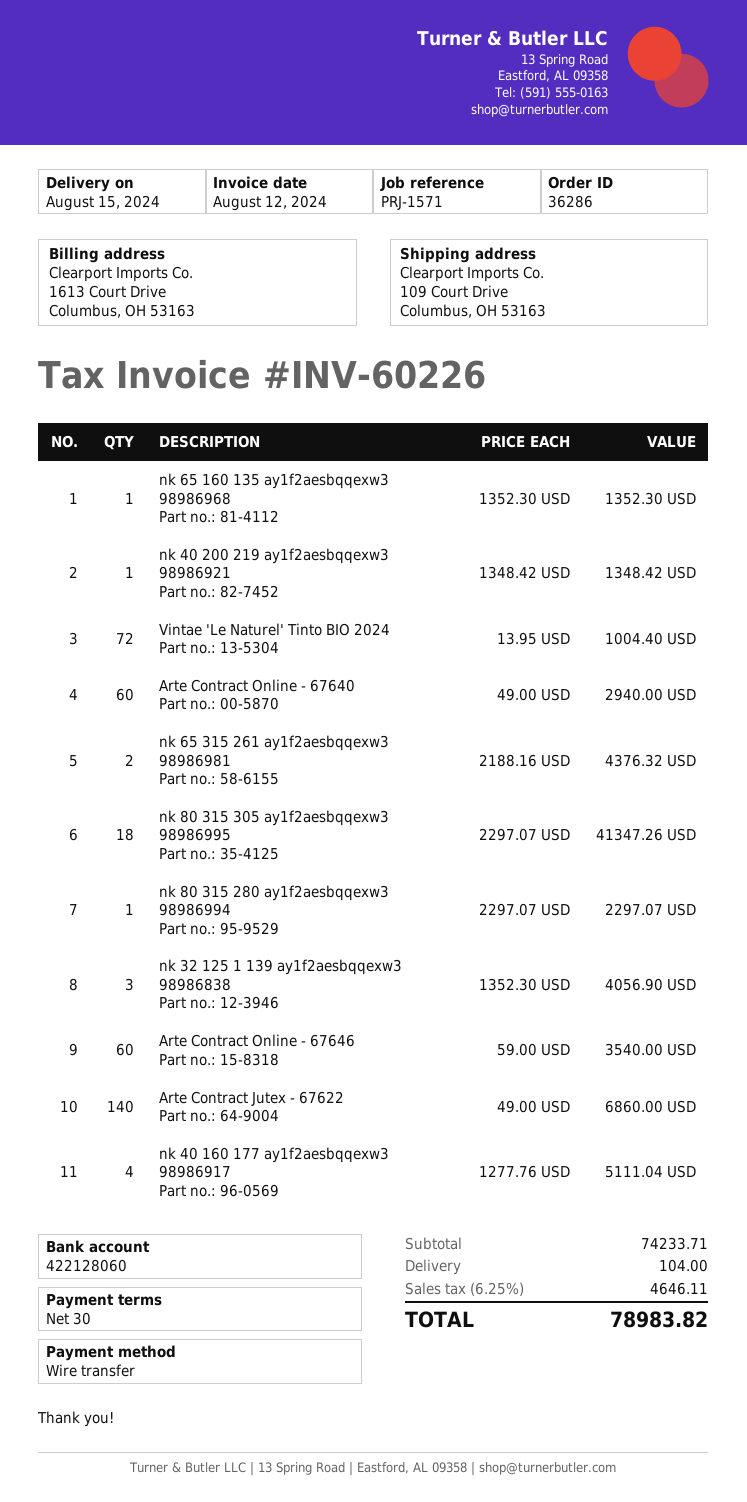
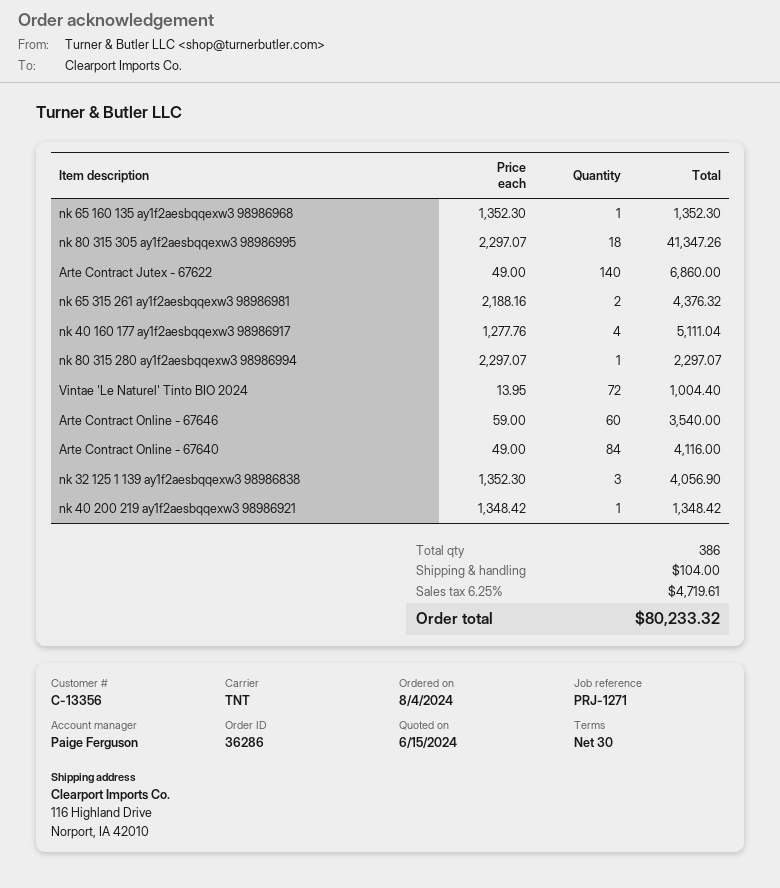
reference: PRJ-1571 -> PRJ-1271
ship to: 109 Court Drive, Columbus, OH 53163 -> 116 Highland Drive, Norport, IA 42010
Arte Contract Online - 67640: 60 x 49.00 = 2940.00 -> 84 x 49.00 = 4116.00
tax: 6.25% = 4646.11 -> 6.25% = 4719.61
total: 78983.82 -> 80233.32

